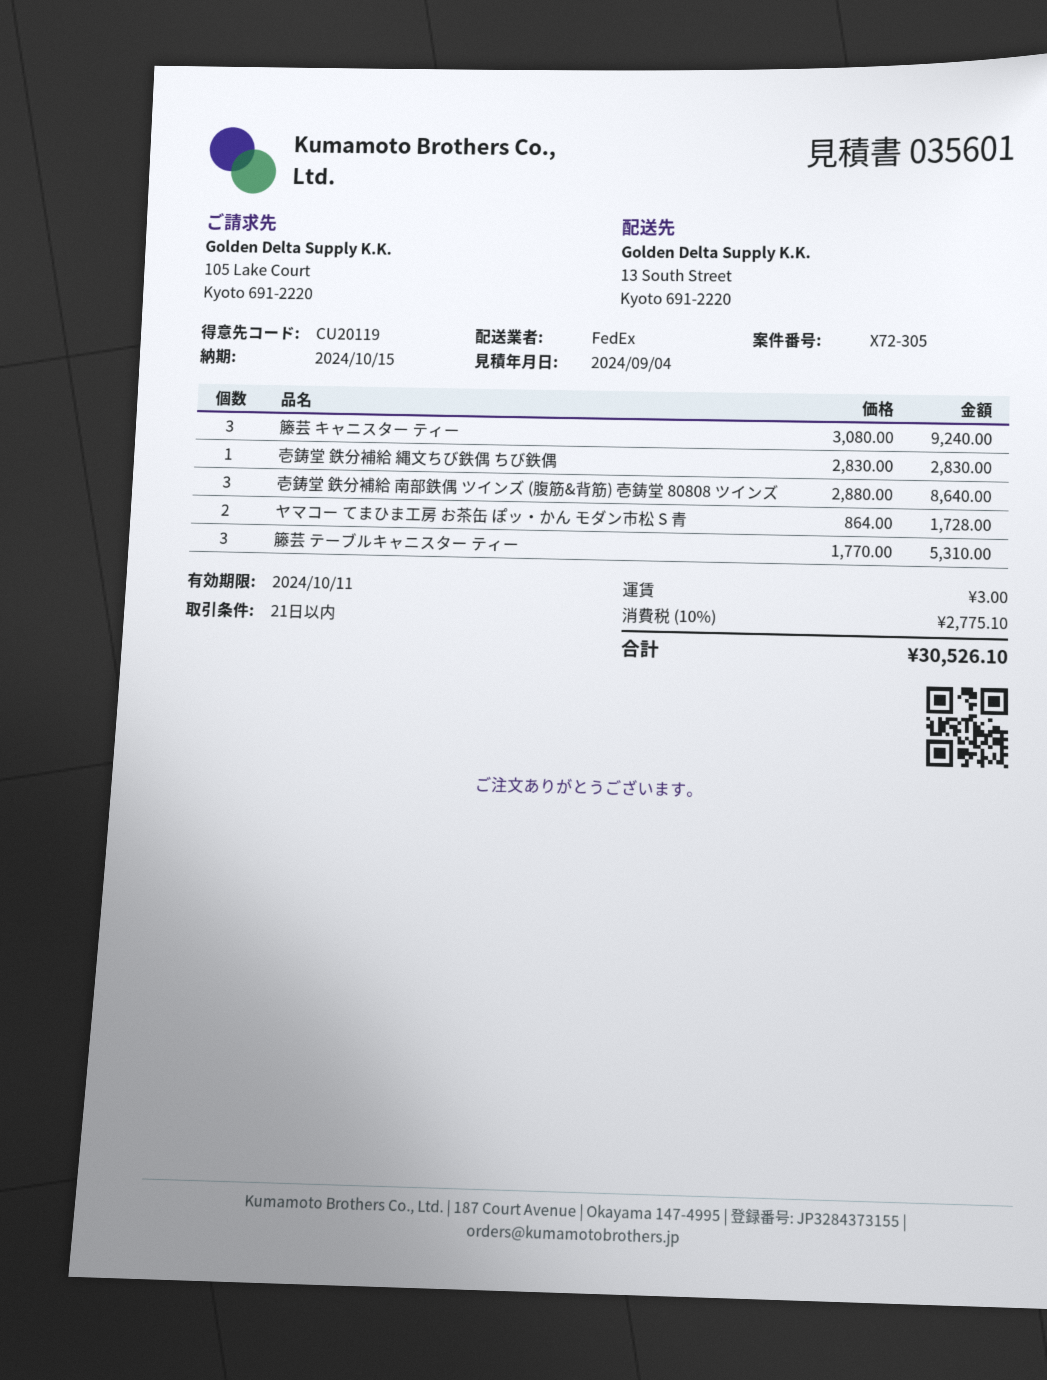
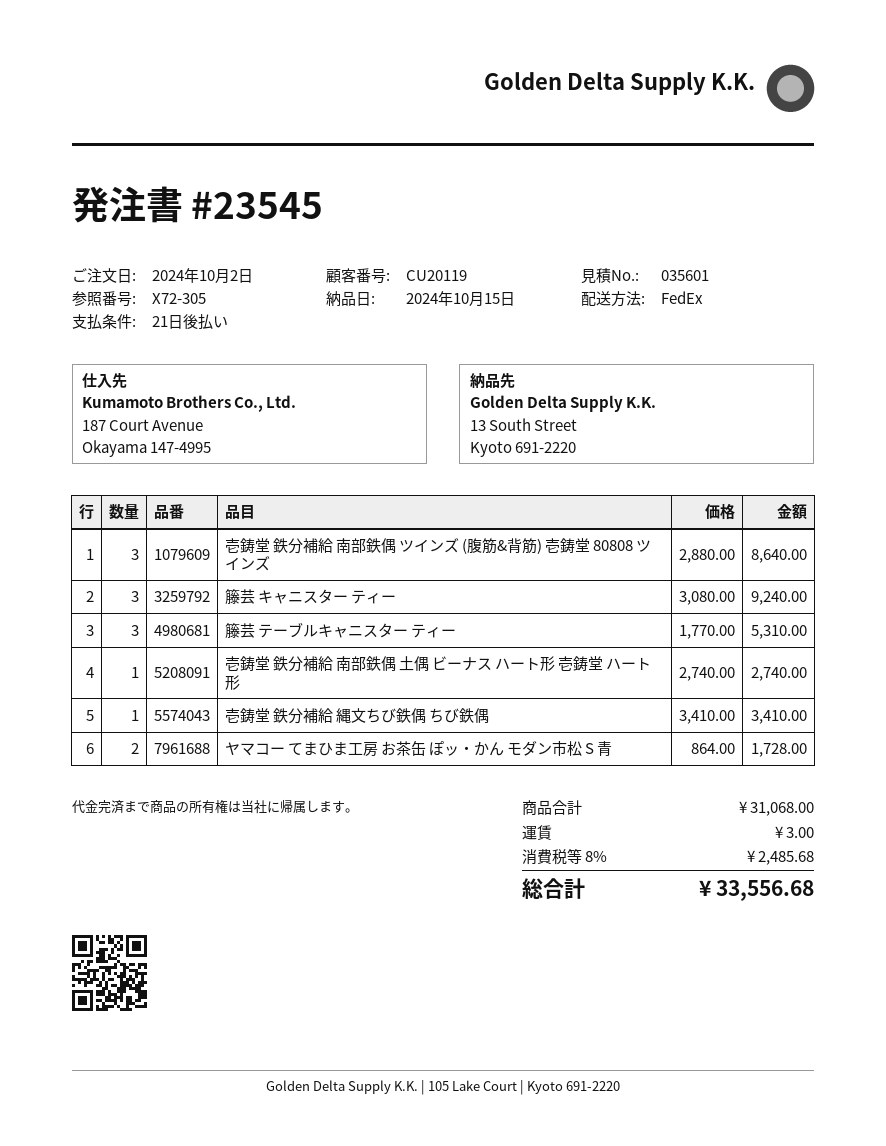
壱鋳堂 鉄分補給 縄文ちび鉄偶 ちび鉄偶: 1 x 2830.00 = 2830.00 -> 1 x 3410.00 = 3410.00
壱鋳堂 鉄分補給 南部鉄偶 土偶 ビーナス ハート形 壱鋳堂 ハート形: none -> 1 x 2740.00 = 2740.00
tax: 10% = 2775.10 -> 8% = 2485.68
total: 30526.10 -> 33556.68

